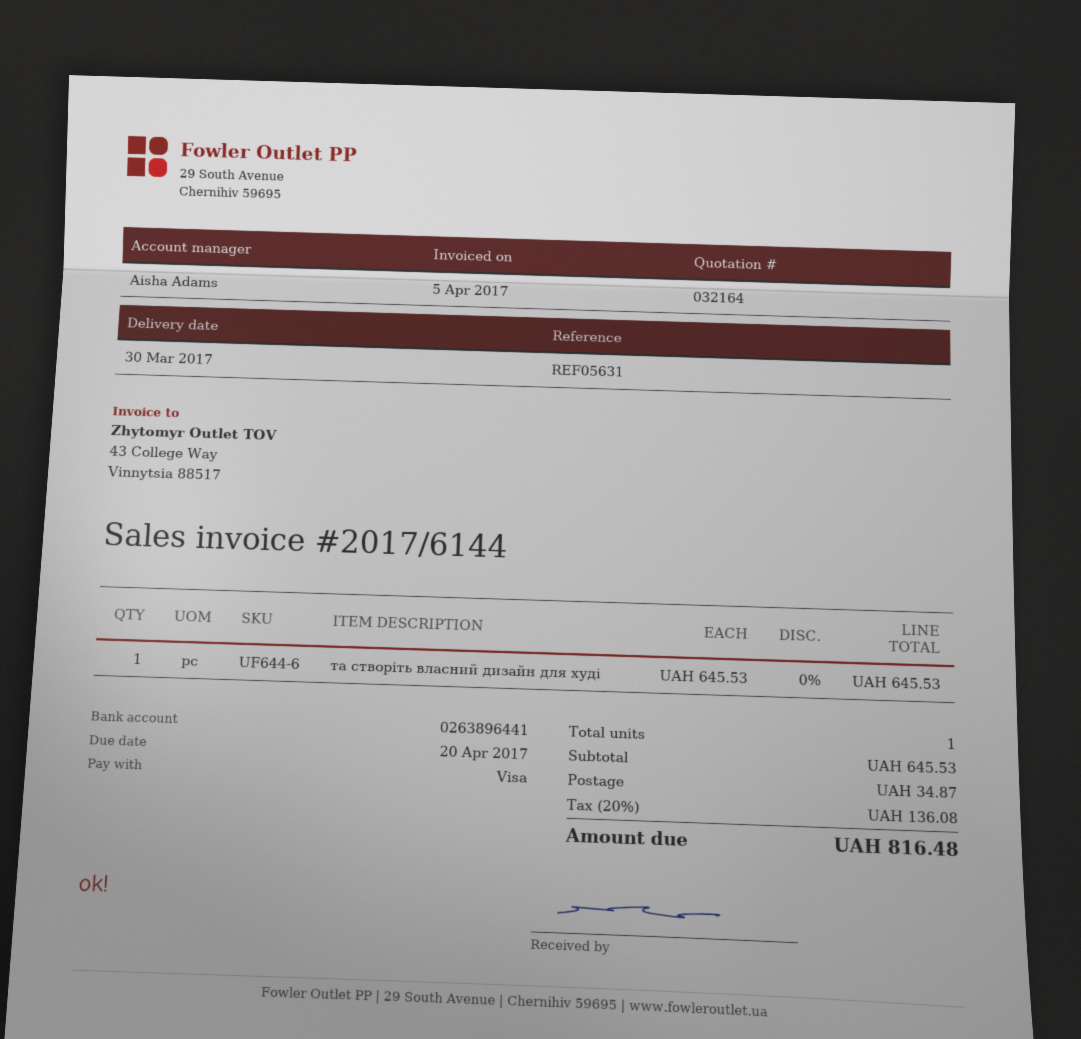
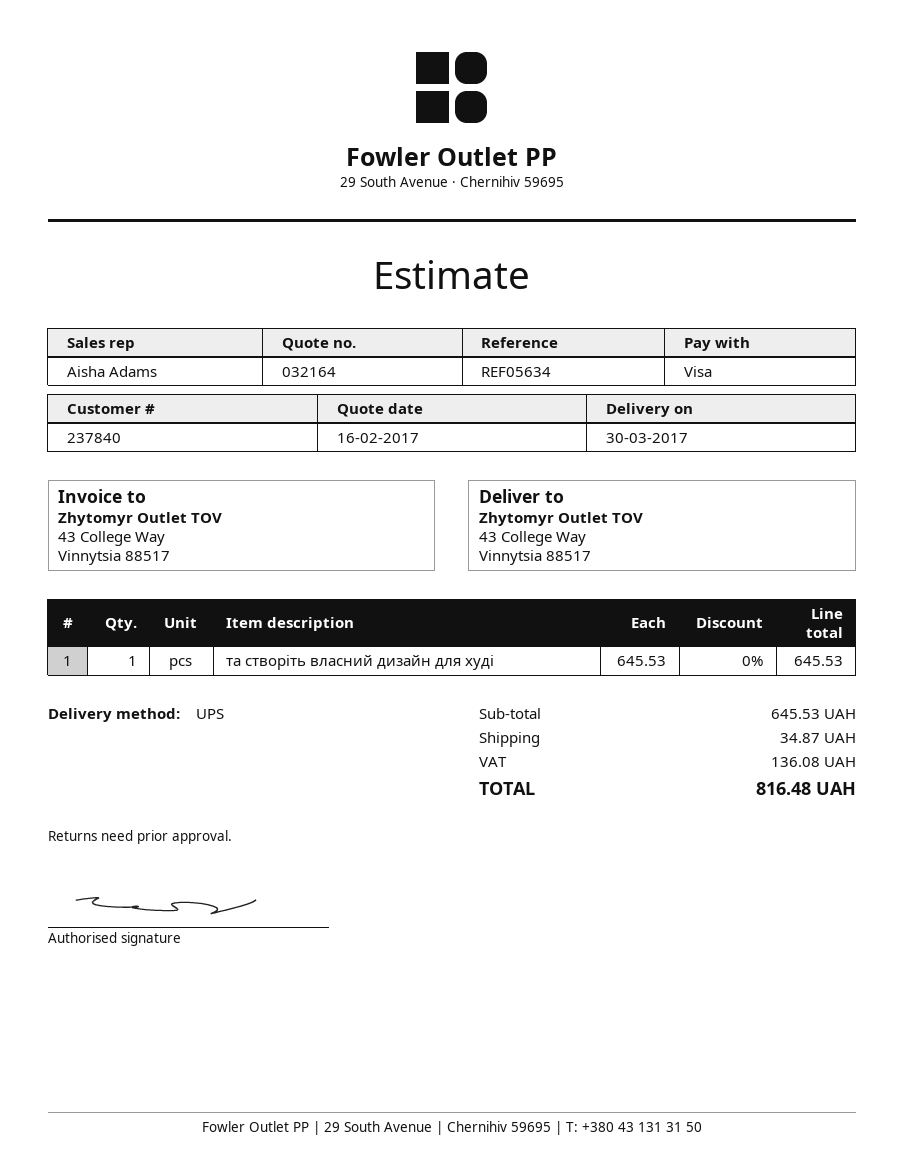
reference: REF05631 -> REF05634

